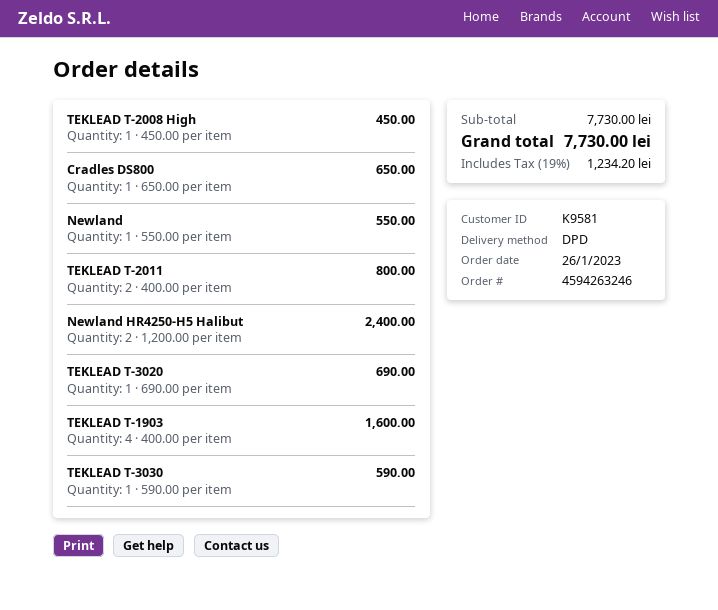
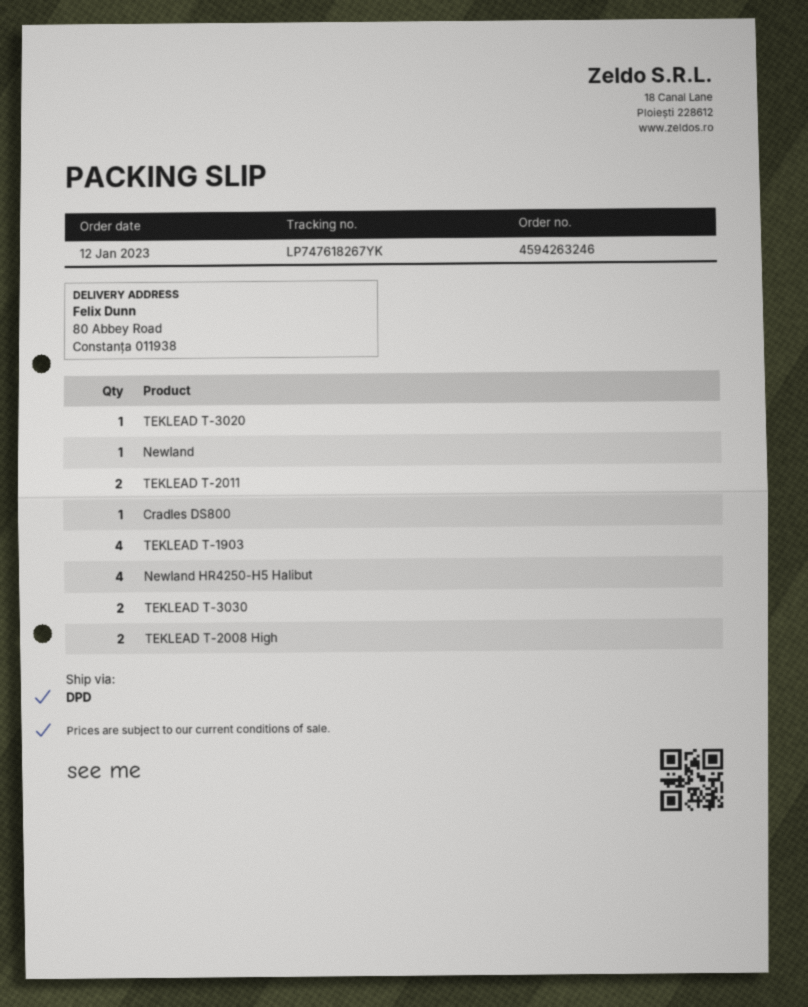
order date: 2023-01-26 -> 2023-01-12
TEKLEAD T-2008 High: 1 -> 2
Newland HR4250-H5 Halibut: 2 -> 4
TEKLEAD T-3030: 1 -> 2

